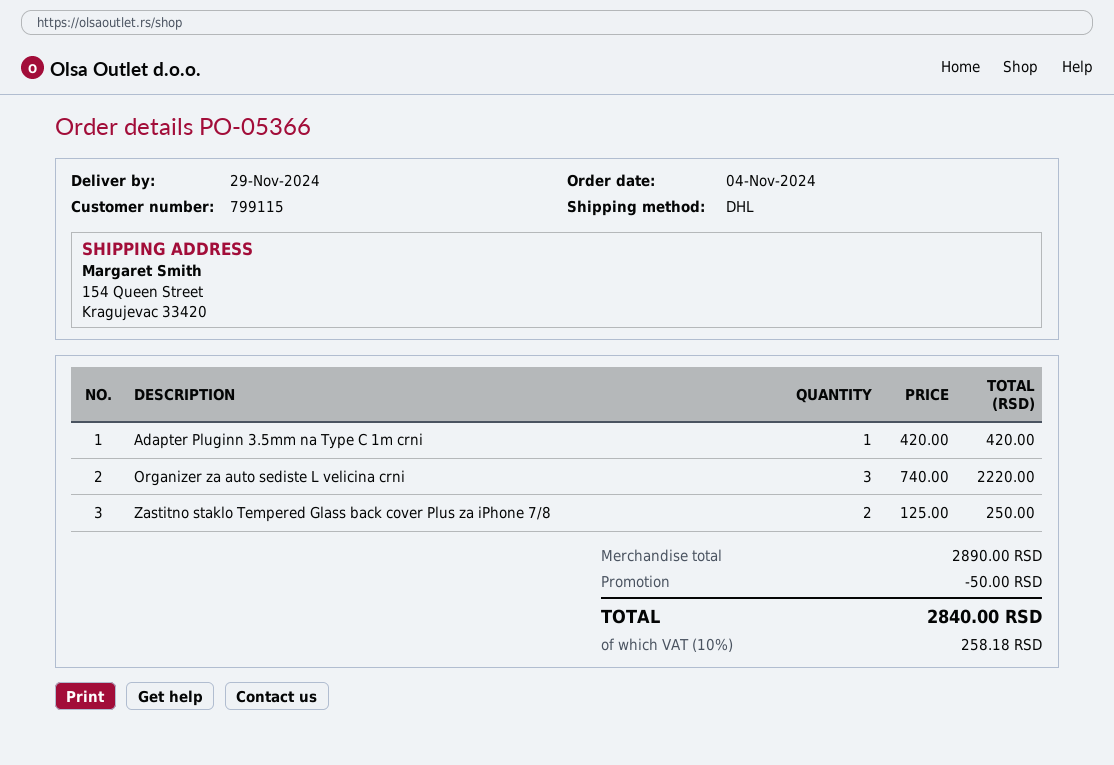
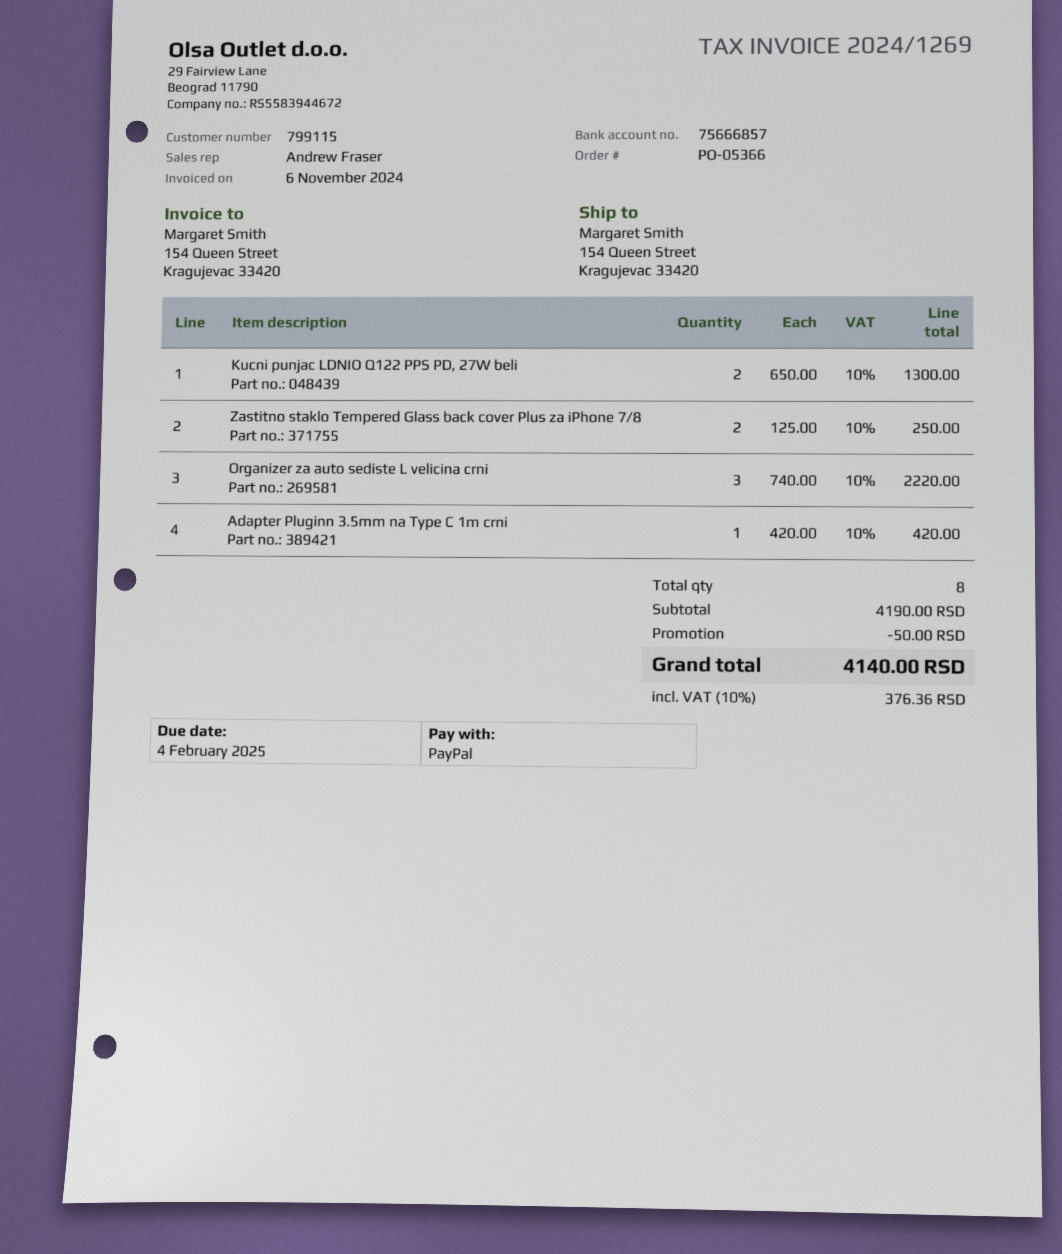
Kucni punjac LDNIO Q122 PPS PD, 27W beli: none -> 2 x 650.00 = 1300.00
subtotal: 2890.00 -> 4190.00
tax: 10% = 258.18 -> 10% = 376.36
total: 2840.00 -> 4140.00

